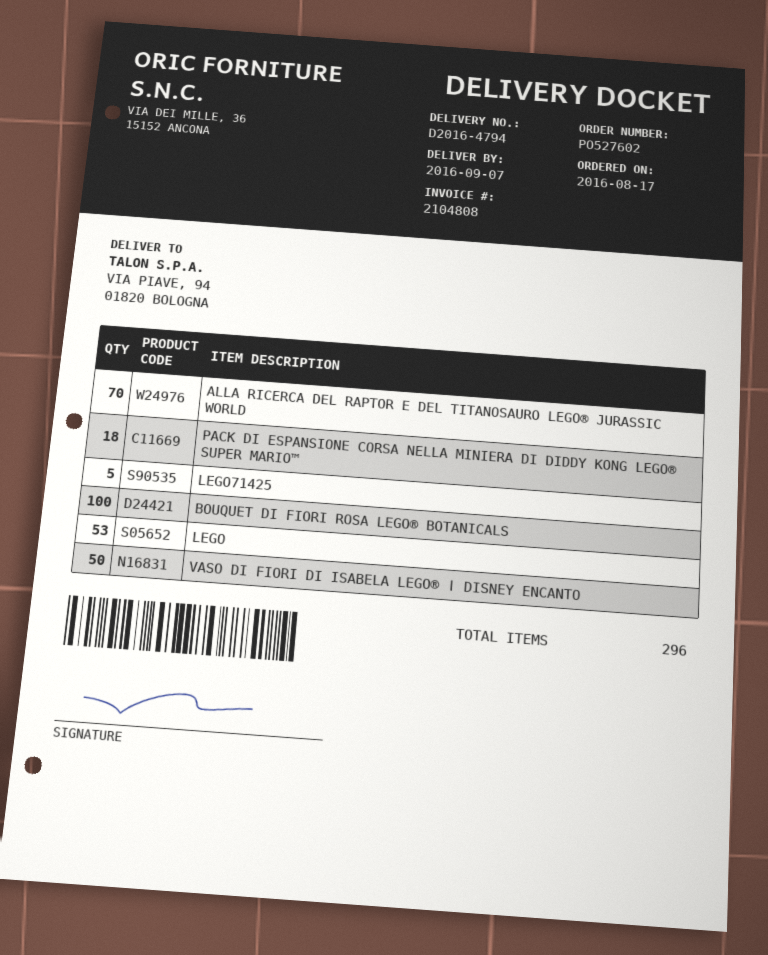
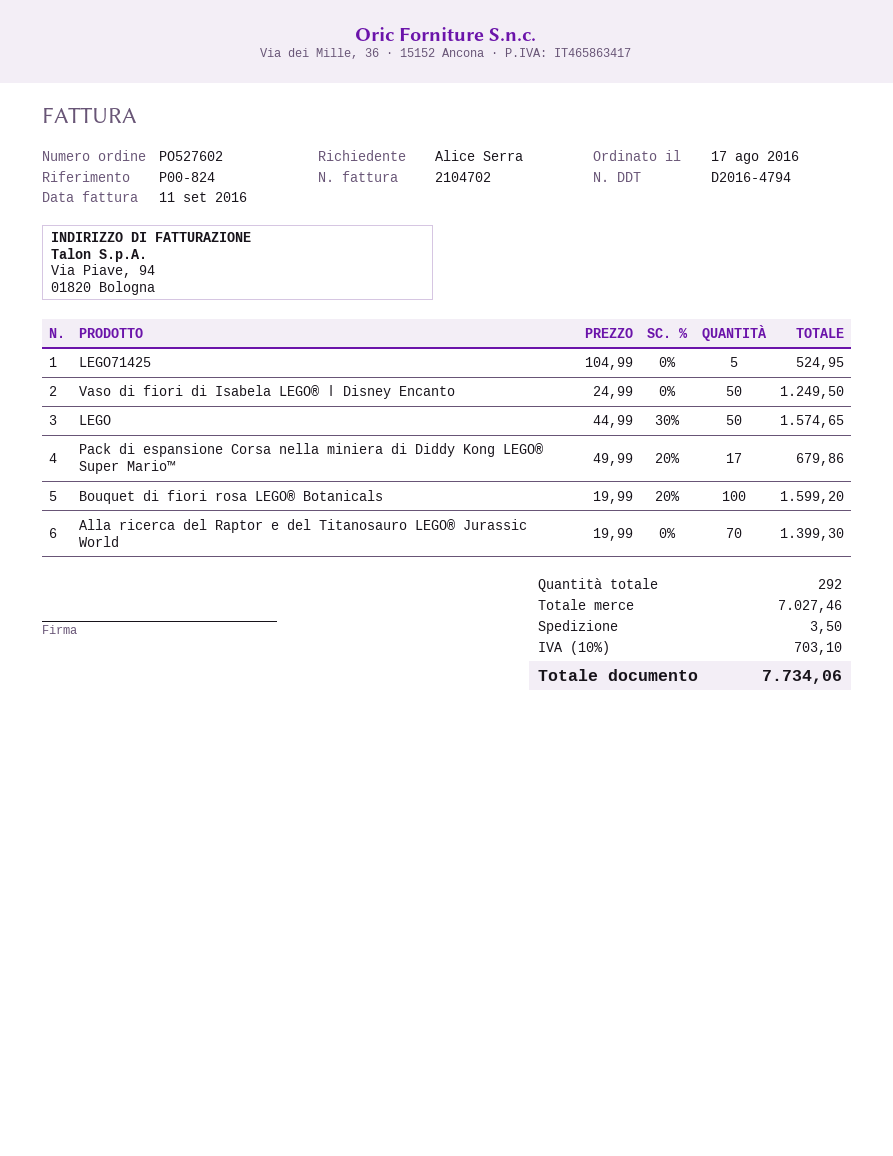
invoice number: 2104808 -> 2104702
PACK DI ESPANSIONE CORSA NELLA MINIERA DI DIDDY KONG LEGO® SUPER MARIO™: 18 -> 17
LEGO: 53 -> 50
total quantity: 296 -> 292

